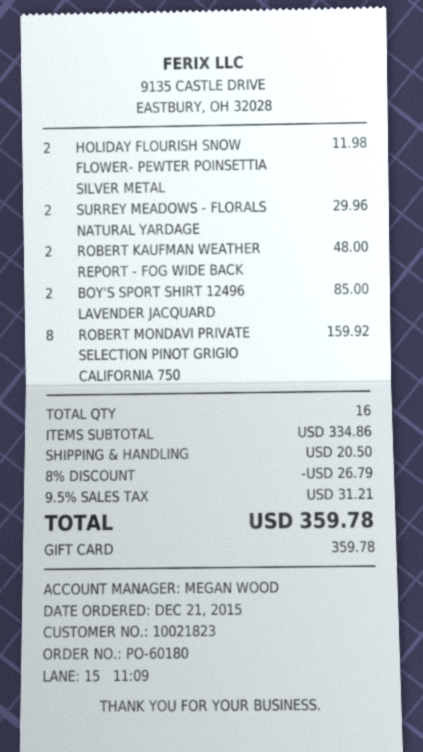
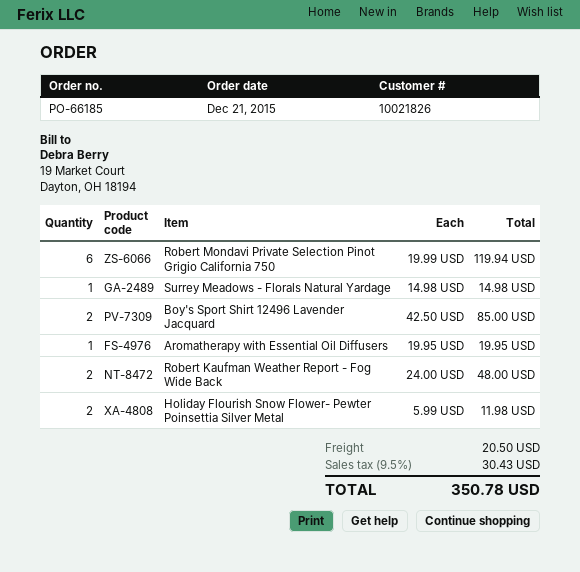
order number: PO-60180 -> PO-66185
customer number: 10021823 -> 10021826
SURREY MEADOWS - FLORALS NATURAL YARDAGE: 2 for 29.96 -> 1 for 14.98
ROBERT MONDAVI PRIVATE SELECTION PINOT GRIGIO CALIFORNIA 750: 8 for 159.92 -> 6 for 119.94
Aromatherapy with Essential Oil Diffusers: none -> 1 for 19.95
discount: 8% = 26.79 -> none
tax: 9.5% = 31.21 -> 9.5% = 30.43
total: 359.78 -> 350.78

